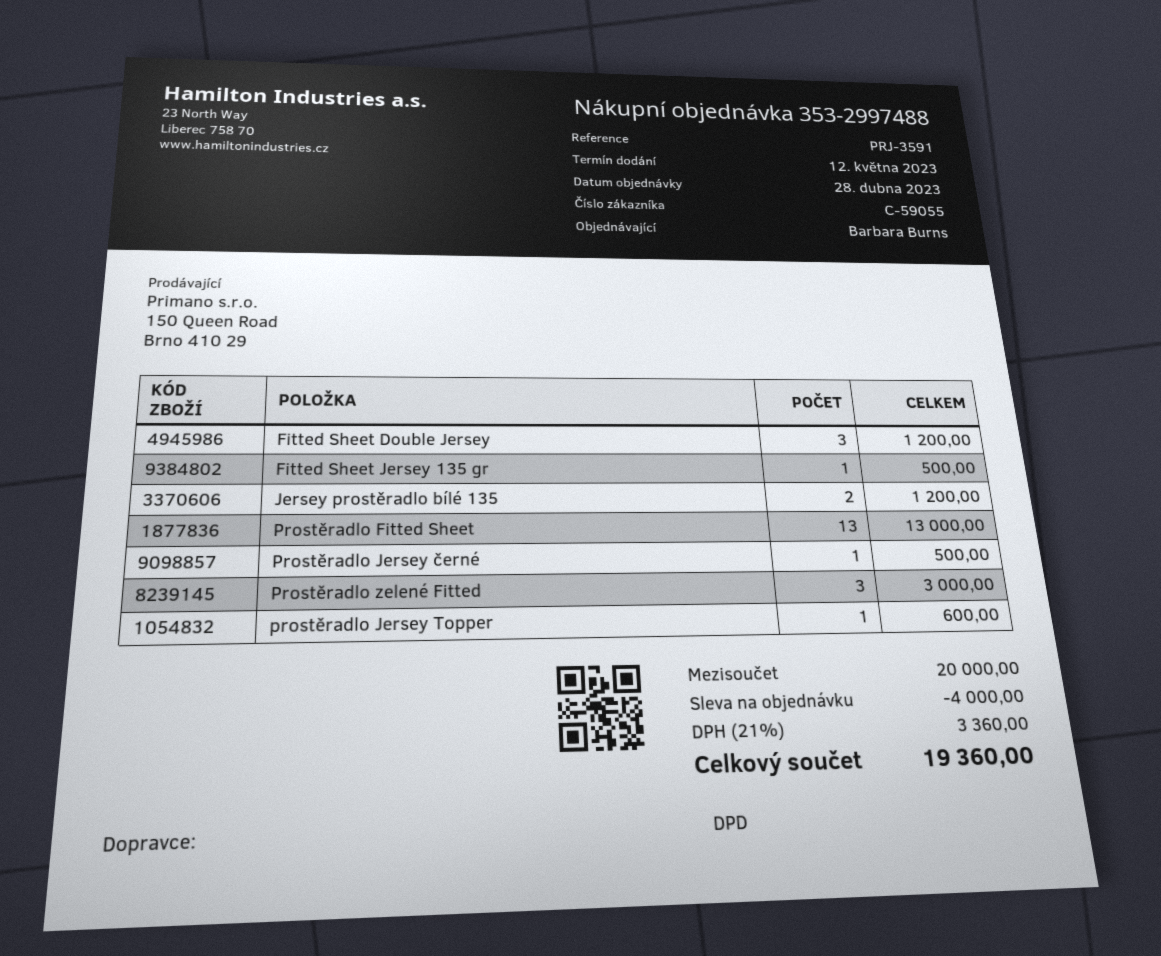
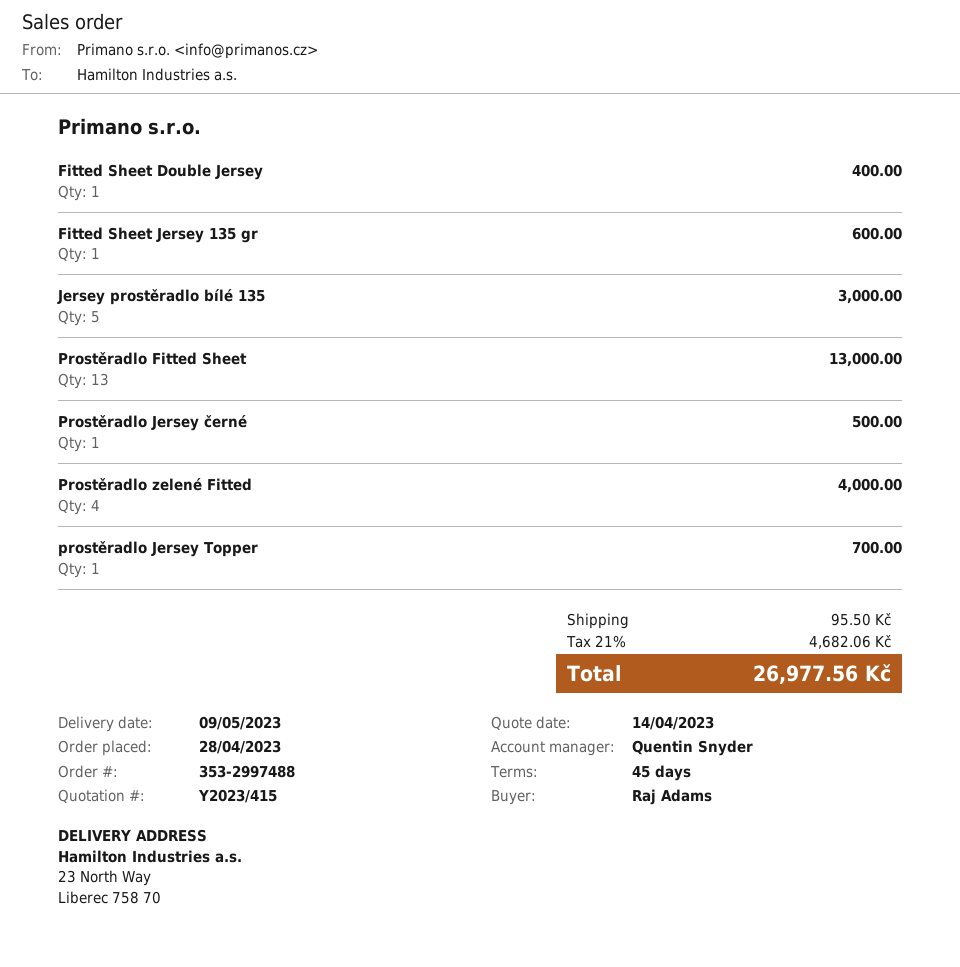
delivery date: 2023-05-12 -> 2023-05-09
ordered by: Barbara Burns -> Raj Adams
Fitted Sheet Double Jersey: 3 for 1200.00 -> 1 for 400.00
Fitted Sheet Jersey 135 gr: 1 for 500.00 -> 1 for 600.00
Jersey prostěradlo bílé 135: 2 for 1200.00 -> 5 for 3000.00
Prostěradlo zelené Fitted: 3 for 3000.00 -> 4 for 4000.00
prostěradlo Jersey Topper: 1 for 600.00 -> 1 for 700.00
discount: 4000.00 -> none
shipping: none -> 95.50
tax: 21% = 3360.00 -> 21% = 4682.06
total: 19360.00 -> 26977.56

